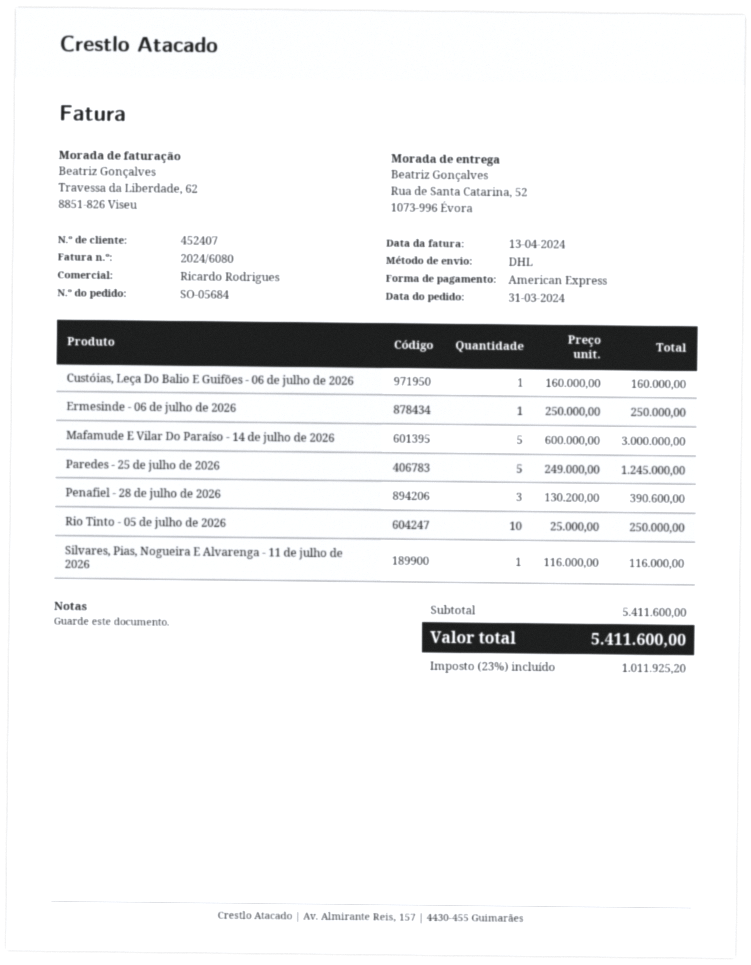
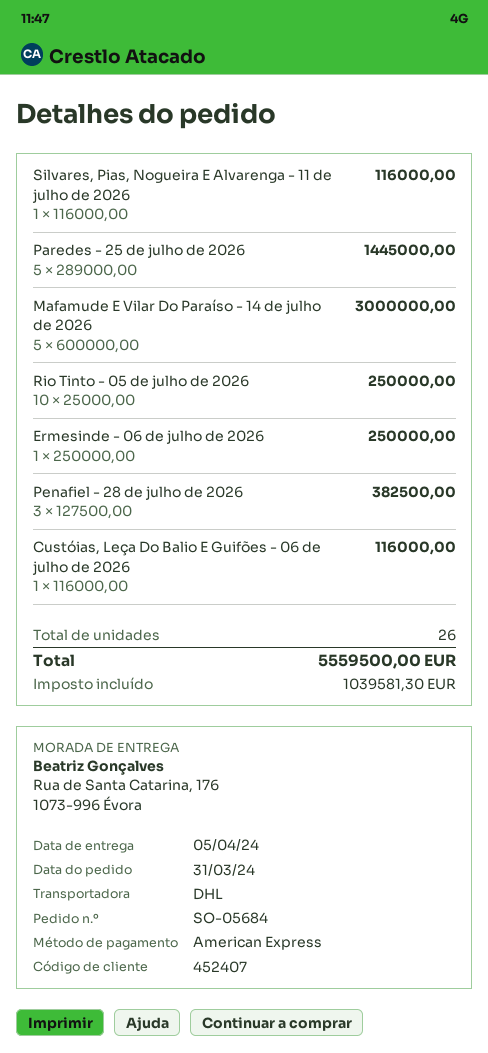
ship to: Rua de Santa Catarina, 52, 1073-996 Évora -> Rua de Santa Catarina, 176, 1073-996 Évora
Custóias, Leça Do Balio E Guifões - 06 de julho de 2026: 1 x 160000.00 = 160000.00 -> 1 x 116000.00 = 116000.00
Paredes - 25 de julho de 2026: 5 x 249000.00 = 1245000.00 -> 5 x 289000.00 = 1445000.00
Penafiel - 28 de julho de 2026: 3 x 130200.00 = 390600.00 -> 3 x 127500.00 = 382500.00
tax: 1011925.20 -> 1039581.30
total: 5411600.00 -> 5559500.00

